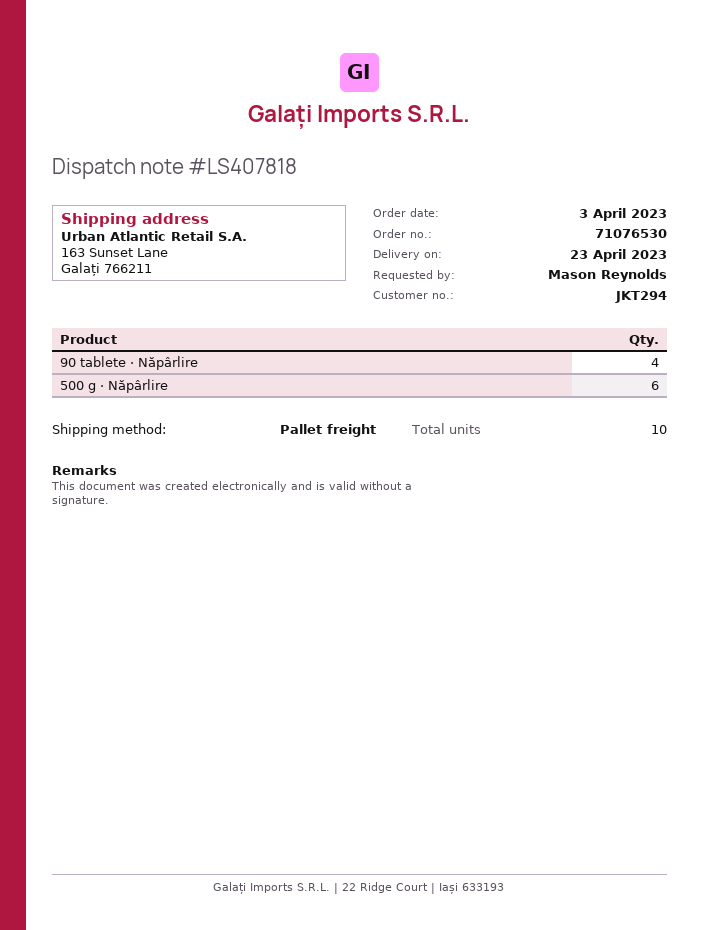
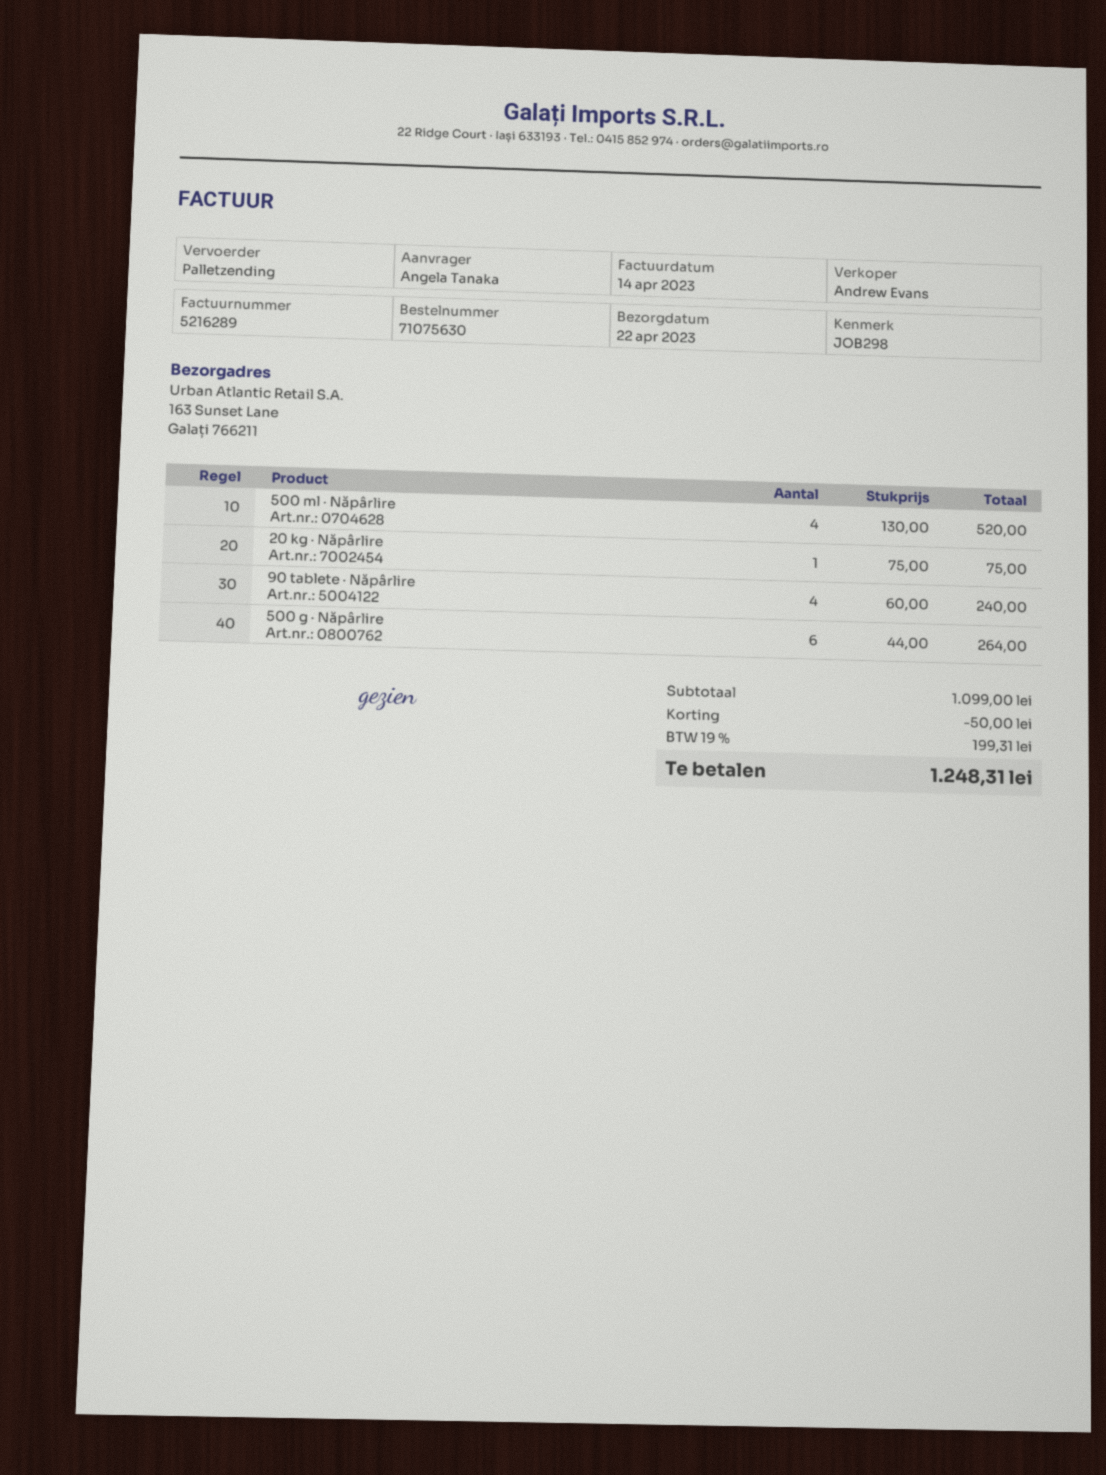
order number: 71076530 -> 71075630
delivery date: 2023-04-23 -> 2023-04-22
ordered by: Mason Reynolds -> Angela Tanaka
500 ml · Năpârlire: none -> 4
20 kg · Năpârlire: none -> 1

